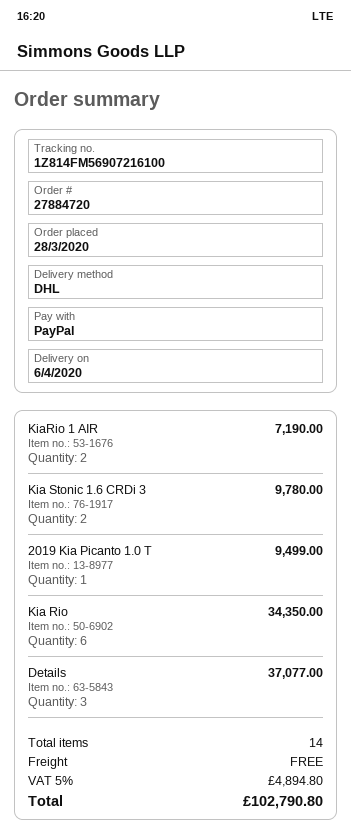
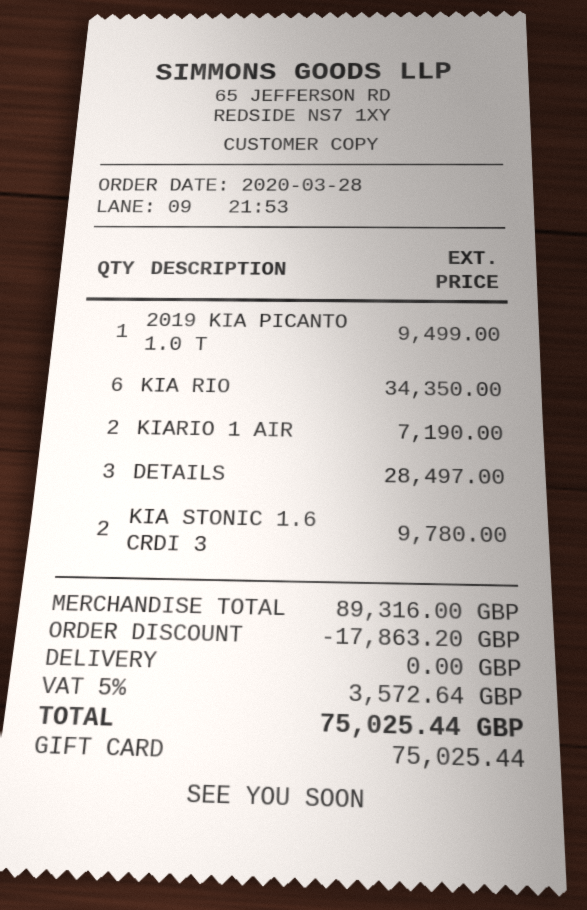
payment method: PayPal -> gift card
Details: 3 for 37077.00 -> 3 for 28497.00
discount: none -> 17863.20
tax: 5% = 4894.80 -> 5% = 3572.64
total: 102790.80 -> 75025.44

